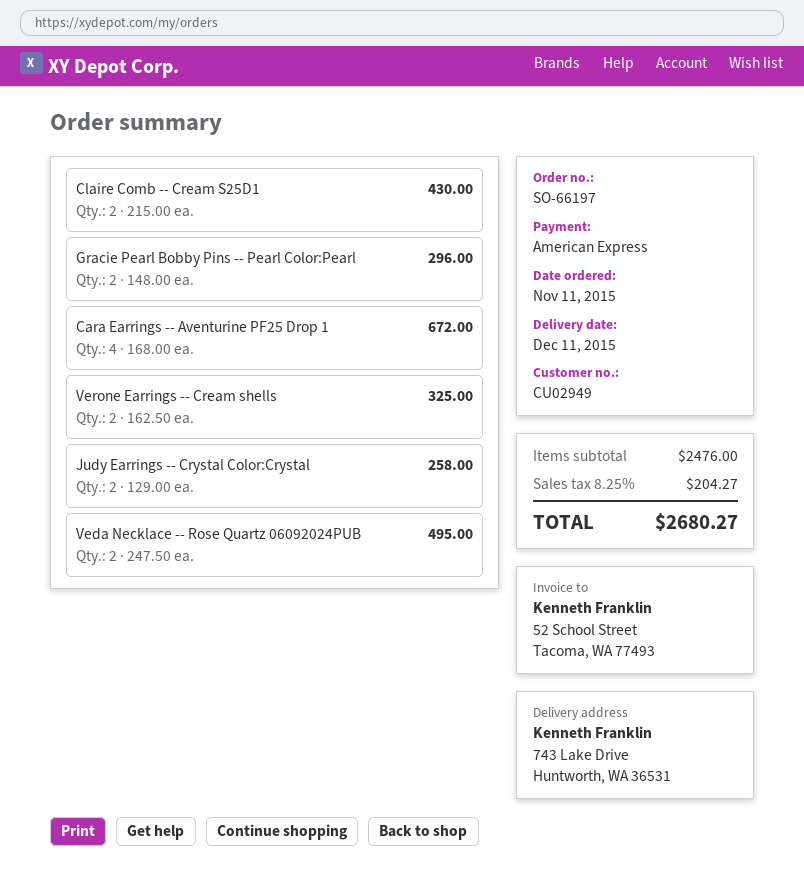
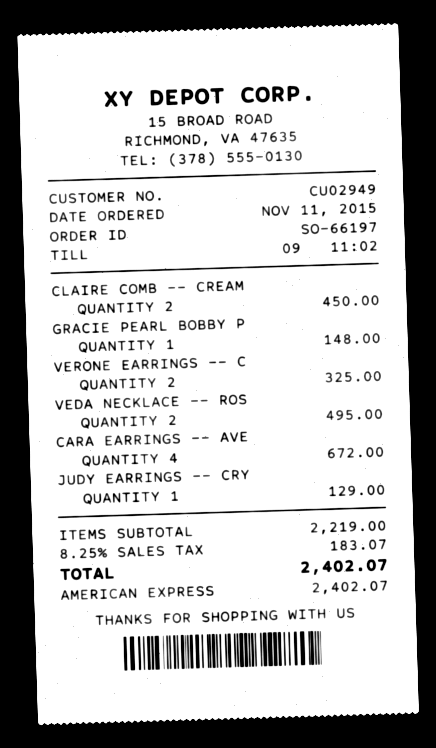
Claire Comb -- Cream S25D1: 2 for 430.00 -> 2 for 450.00
Gracie Pearl Bobby Pins -- Pearl Color:Pearl: 2 for 296.00 -> 1 for 148.00
Judy Earrings -- Crystal Color:Crystal: 2 for 258.00 -> 1 for 129.00
subtotal: 2476.00 -> 2219.00
tax: 8.25% = 204.27 -> 8.25% = 183.07
total: 2680.27 -> 2402.07

